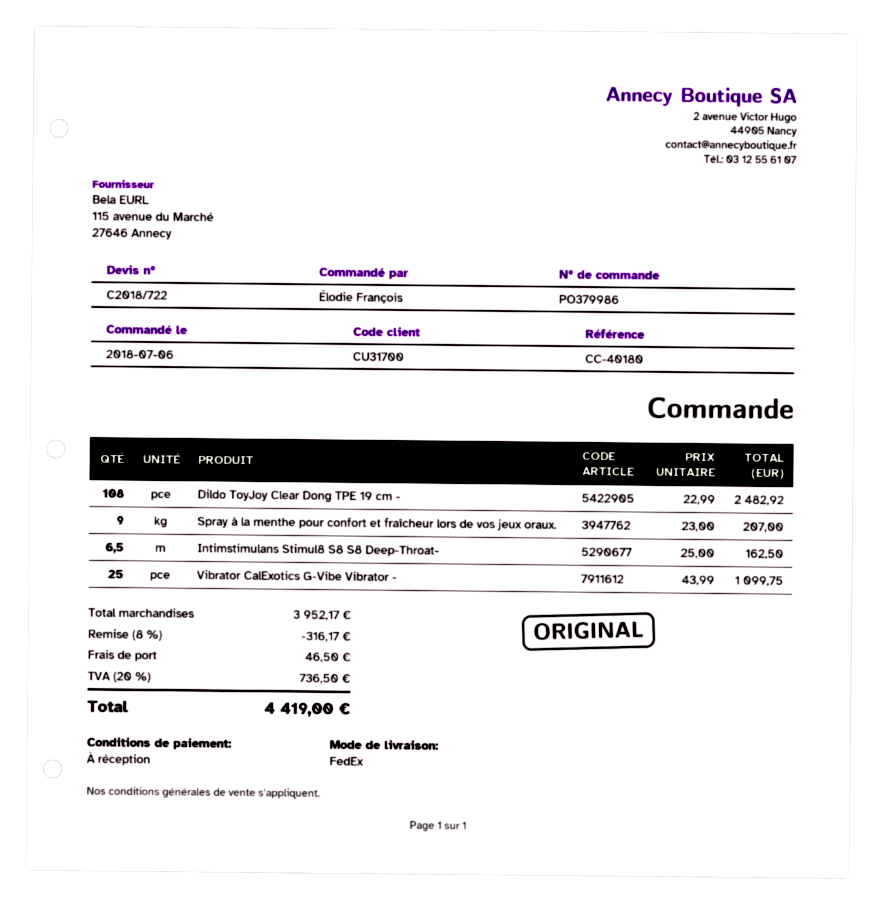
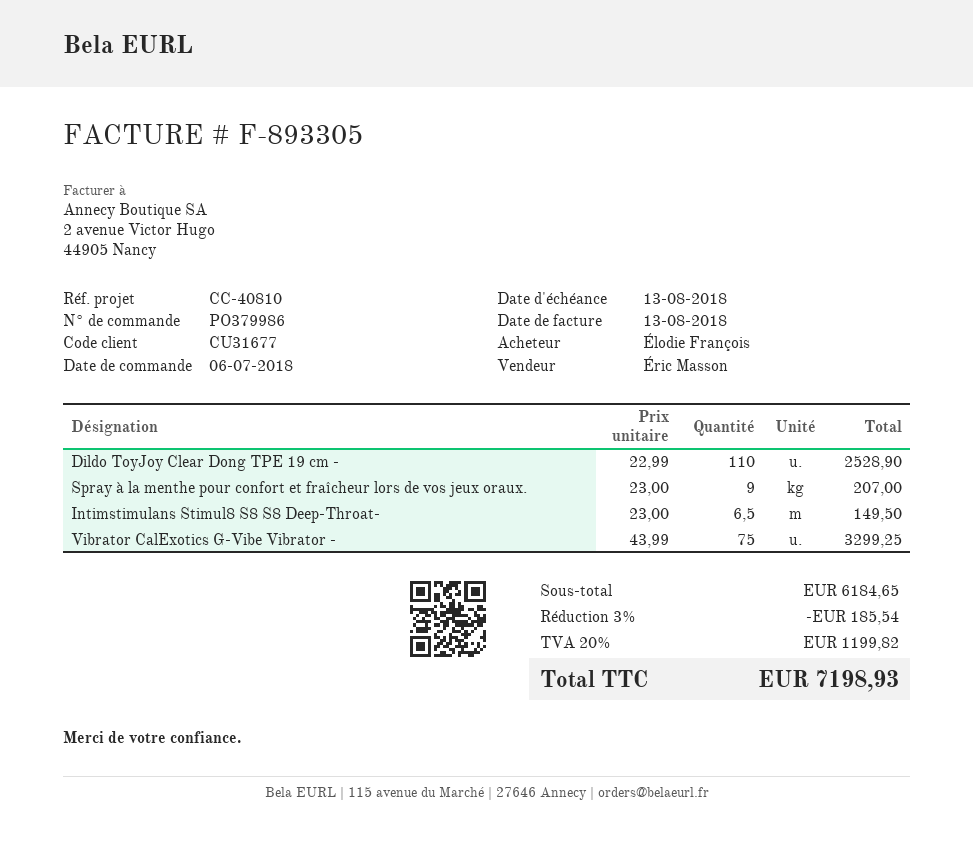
customer number: CU31700 -> CU31677
reference: CC-40180 -> CC-40810
Dildo ToyJoy Clear Dong TPE 19 cm -: 108 x 22.99 = 2482.92 -> 110 x 22.99 = 2528.90
Intimstimulans Stimul8 S8 S8 Deep-Throat-: 6.5 x 25.00 = 162.50 -> 6.5 x 23.00 = 149.50
Vibrator CalExotics G-Vibe Vibrator -: 25 x 43.99 = 1099.75 -> 75 x 43.99 = 3299.25
subtotal: 3952.17 -> 6184.65
discount: 8% = 316.17 -> 3% = 185.54
shipping: 46.50 -> none
tax: 20% = 736.50 -> 20% = 1199.82
total: 4419.00 -> 7198.93

